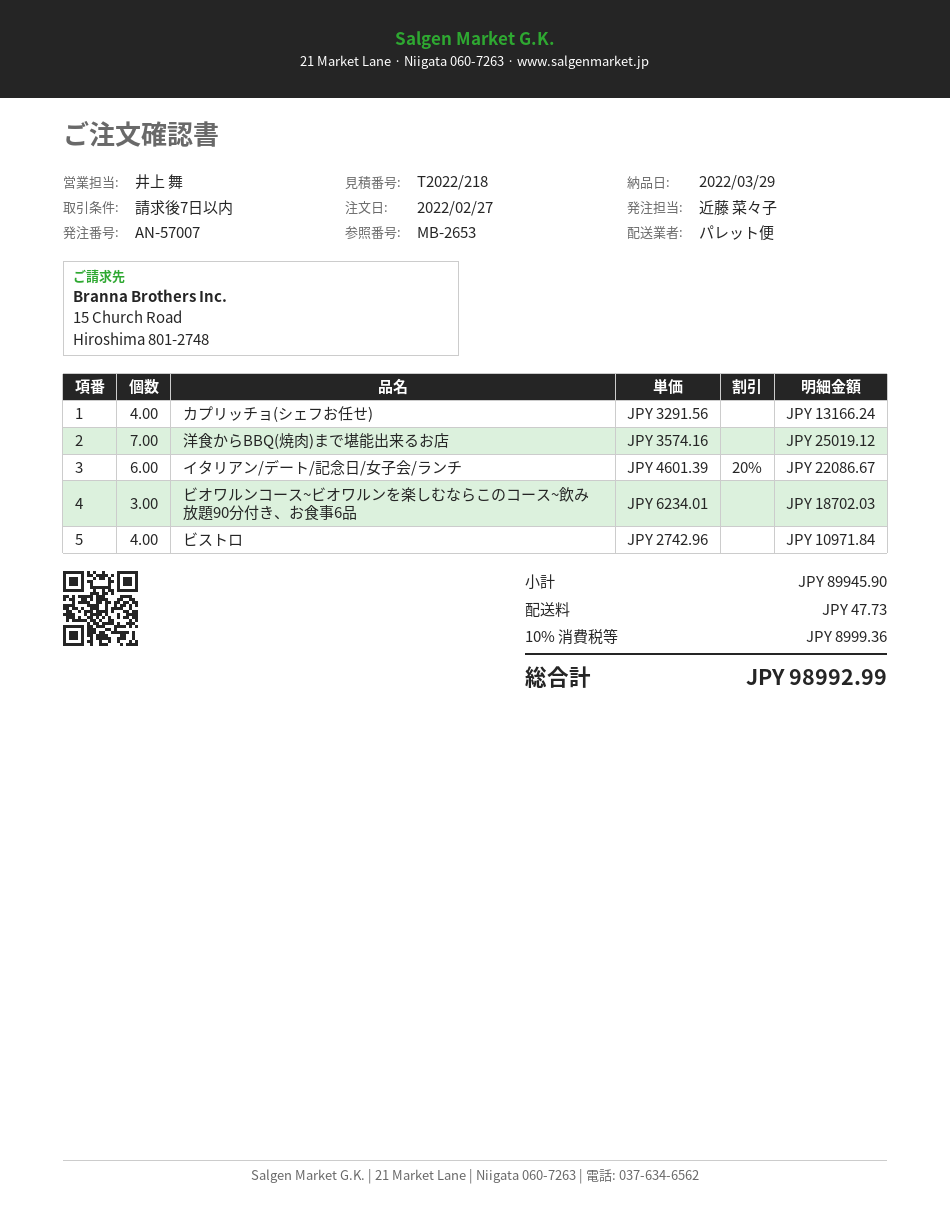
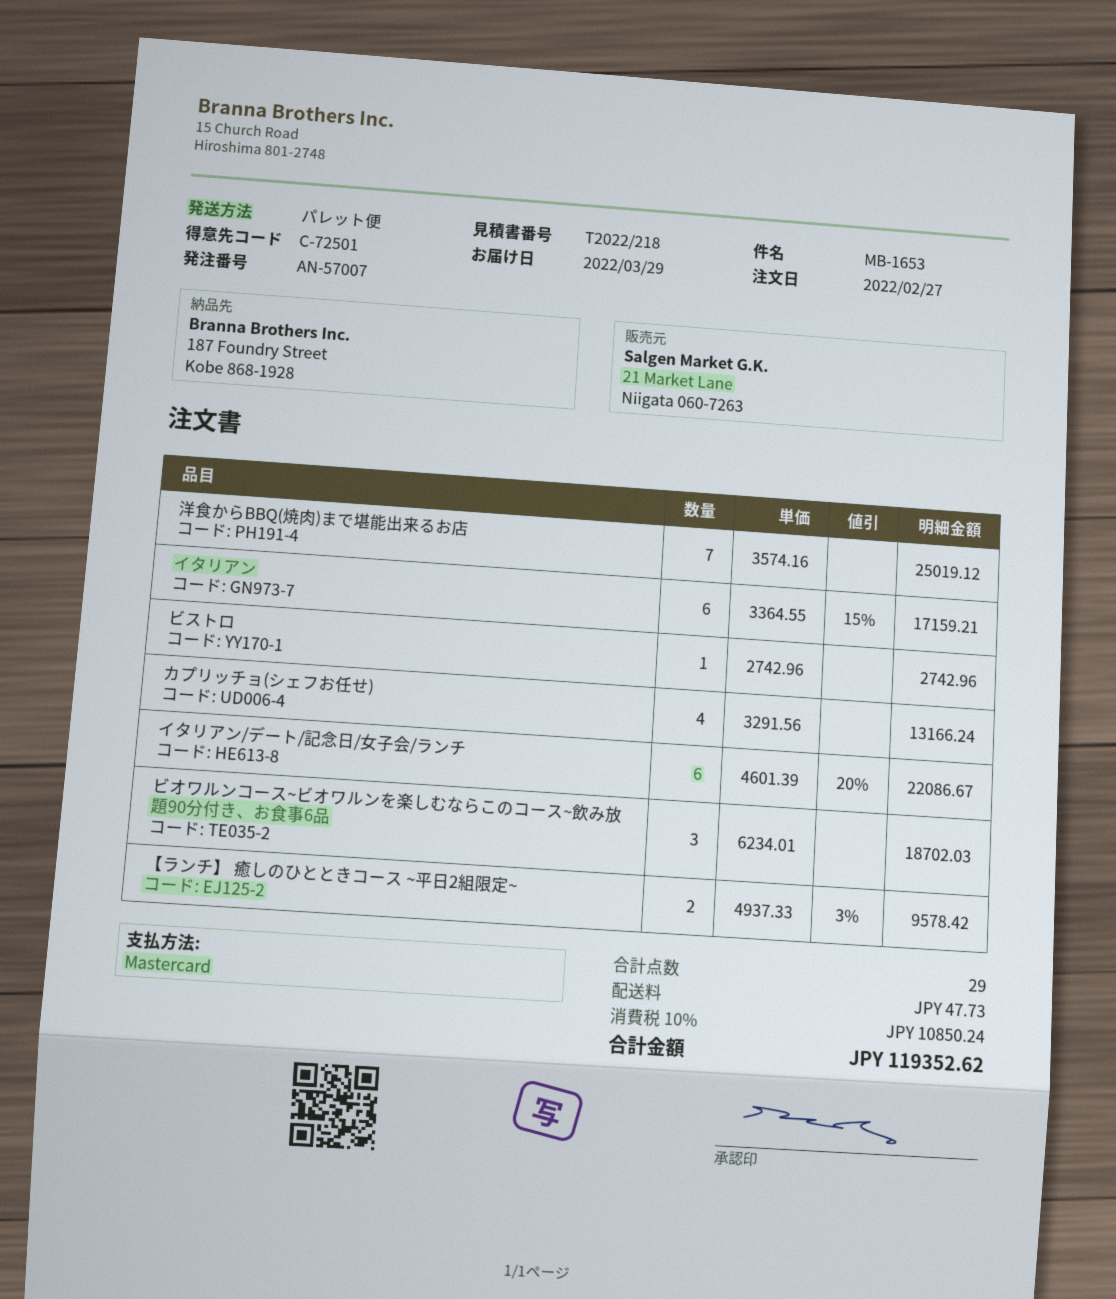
reference: MB-2653 -> MB-1653
ビストロ: 4 x 2742.96 = 10971.84 -> 1 x 2742.96 = 2742.96
イタリアン: none -> 6 x 3364.55 - 15% = 17159.21
【ランチ】 癒しのひとときコース ~平日2組限定~: none -> 2 x 4937.33 - 3% = 9578.42
tax: 10% = 8999.36 -> 10% = 10850.24
total: 98992.99 -> 119352.62

